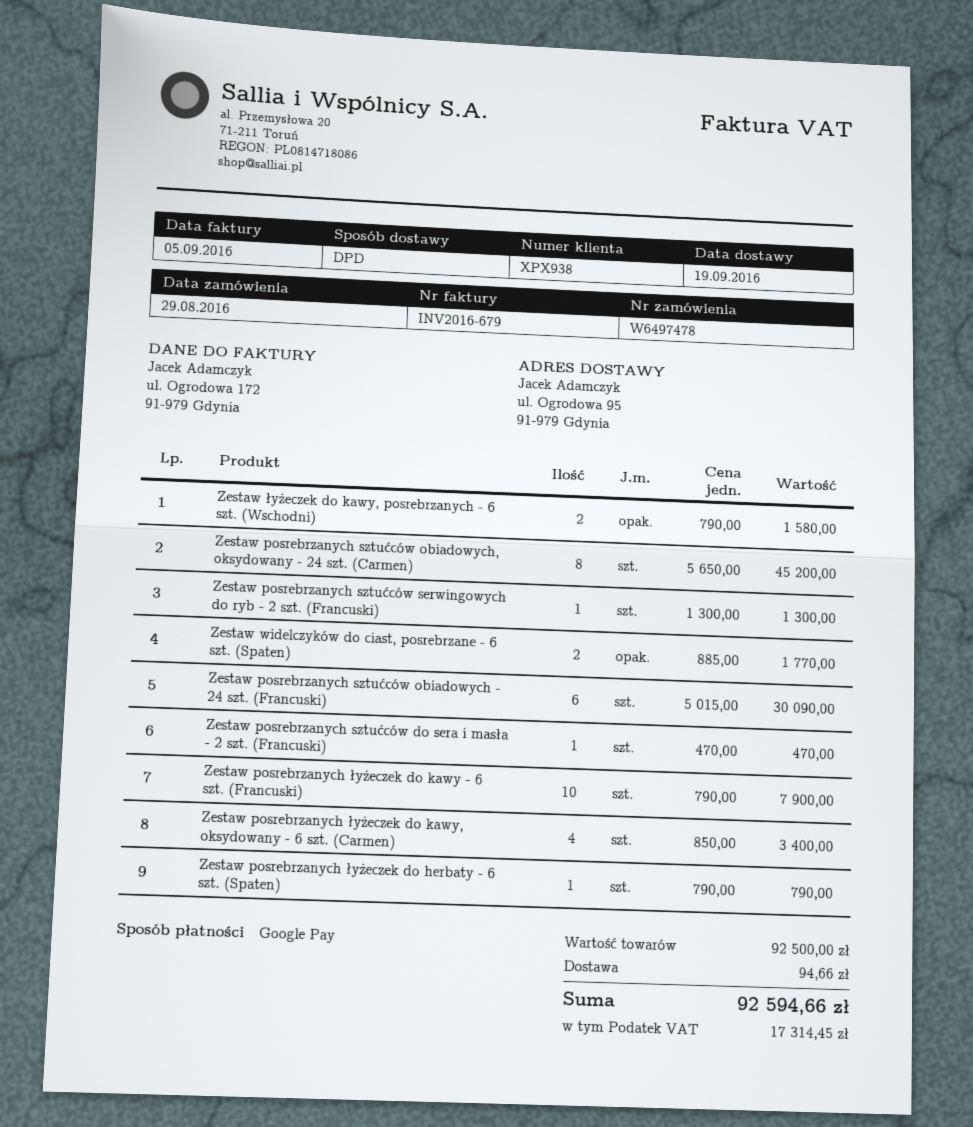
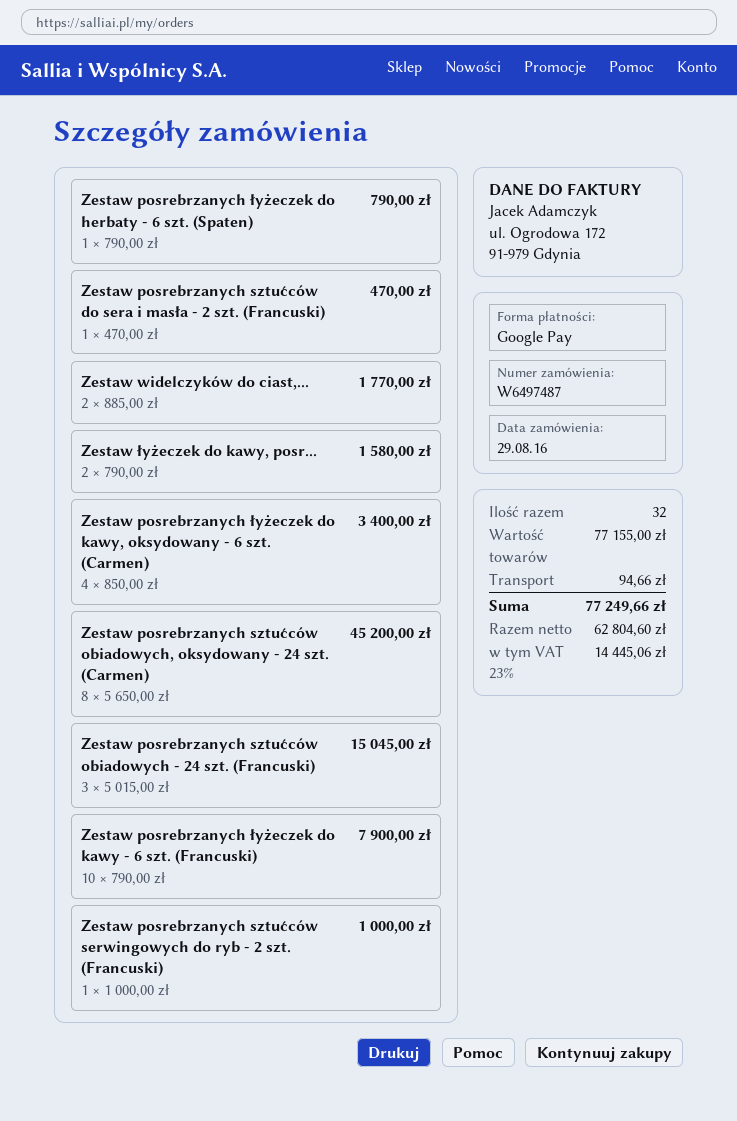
order number: W6497478 -> W6497487
Zestaw posrebrzanych sztućców serwingowych do ryb - 2 szt. (Francuski): 1 x 1300.00 = 1300.00 -> 1 x 1000.00 = 1000.00
Zestaw posrebrzanych sztućców obiadowych - 24 szt. (Francuski): 6 x 5015.00 = 30090.00 -> 3 x 5015.00 = 15045.00
subtotal: 92500.00 -> 77155.00
tax: 17314.45 -> 14445.06
total: 92594.66 -> 77249.66

